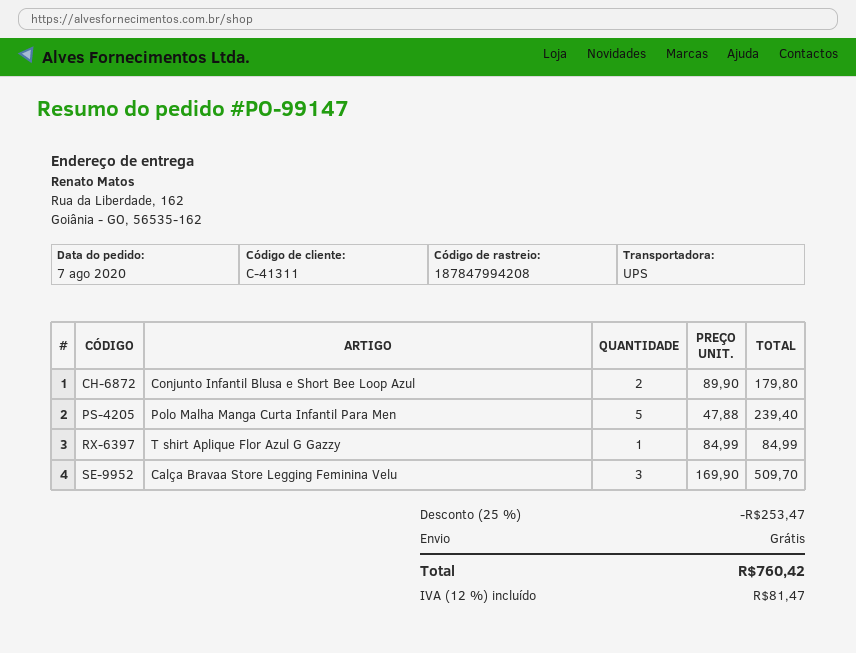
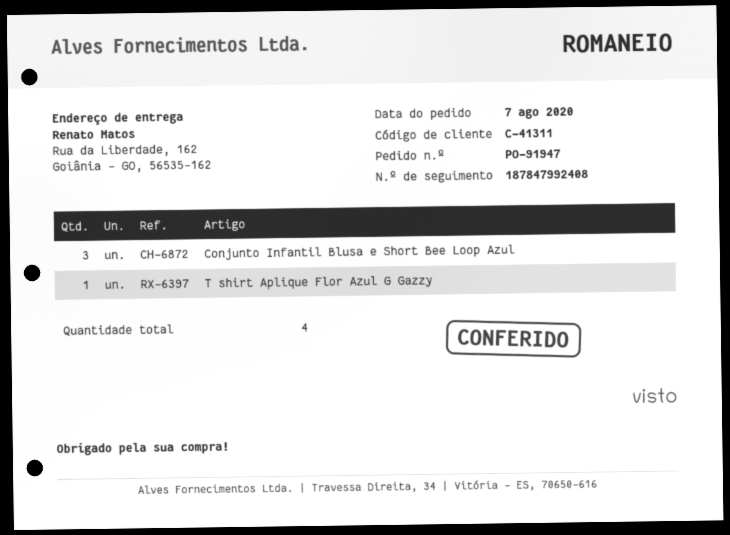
order number: PO-99147 -> PO-91947
tracking number: 187847994208 -> 187847992408
Conjunto Infantil Blusa e Short Bee Loop Azul: 2 -> 3
Polo Malha Manga Curta Infantil Para Men: 5 -> none
Calça Bravaa Store Legging Feminina Velu: 3 -> none

